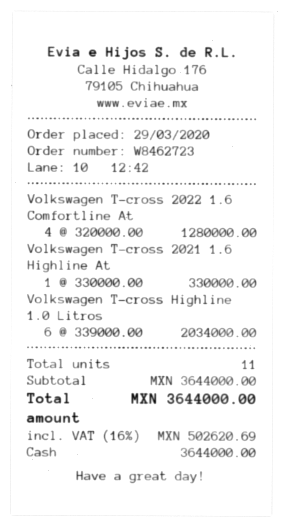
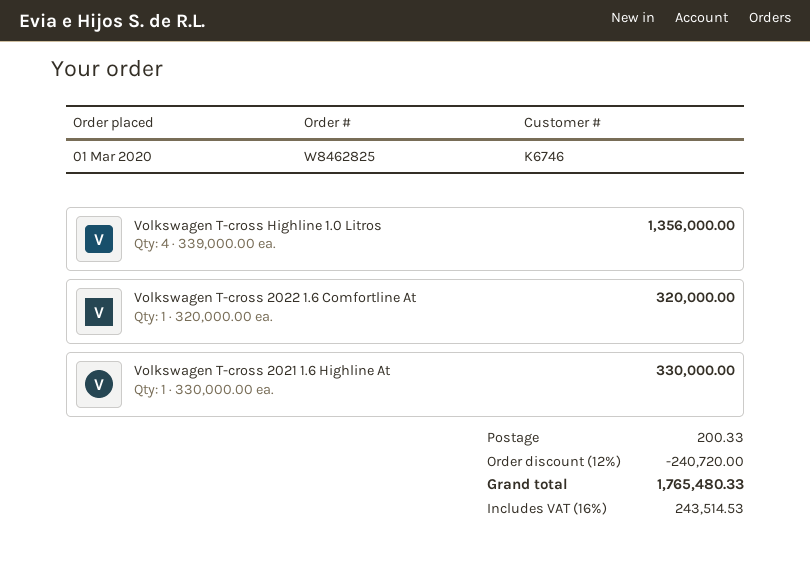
order number: W8462723 -> W8462825
order date: 2020-03-29 -> 2020-03-01
Volkswagen T-cross 2022 1.6 Comfortline At: 4 x 320000.00 = 1280000.00 -> 1 x 320000.00 = 320000.00
Volkswagen T-cross Highline 1.0 Litros: 6 x 339000.00 = 2034000.00 -> 4 x 339000.00 = 1356000.00
discount: none -> 12% = 240720.00
shipping: none -> 200.33
tax: 16% = 502620.69 -> 16% = 243514.53
total: 3644000.00 -> 1765480.33

